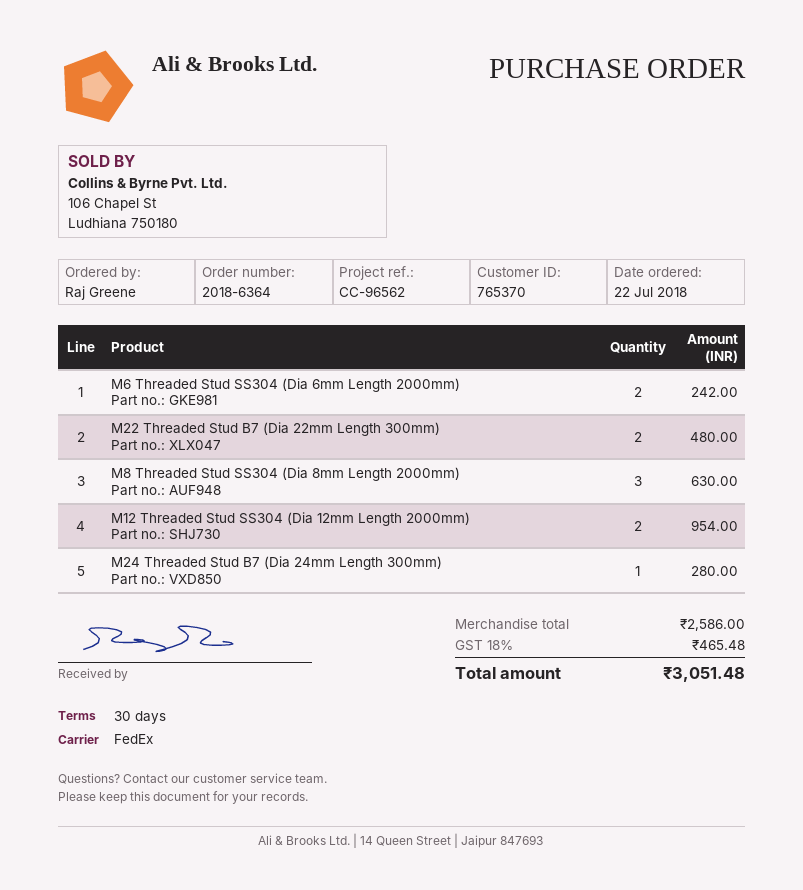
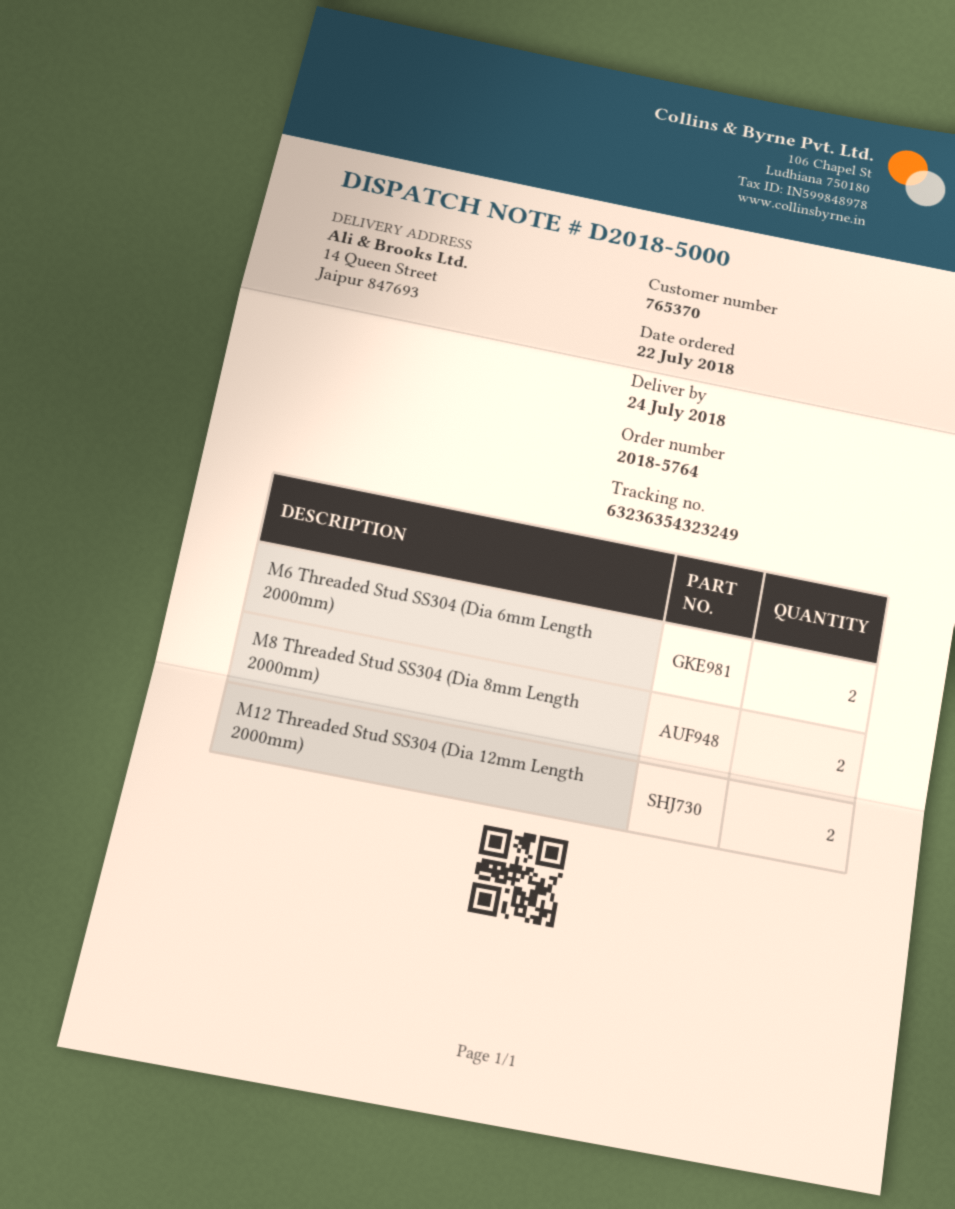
order number: 2018-6364 -> 2018-5764
M22 Threaded Stud B7 (Dia 22mm Length 300mm): 2 -> none
M8 Threaded Stud SS304 (Dia 8mm Length 2000mm): 3 -> 2
M24 Threaded Stud B7 (Dia 24mm Length 300mm): 1 -> none

